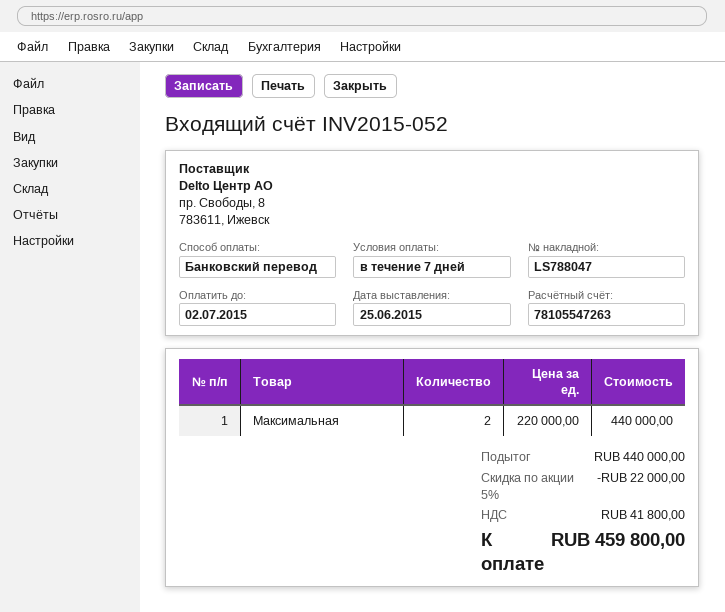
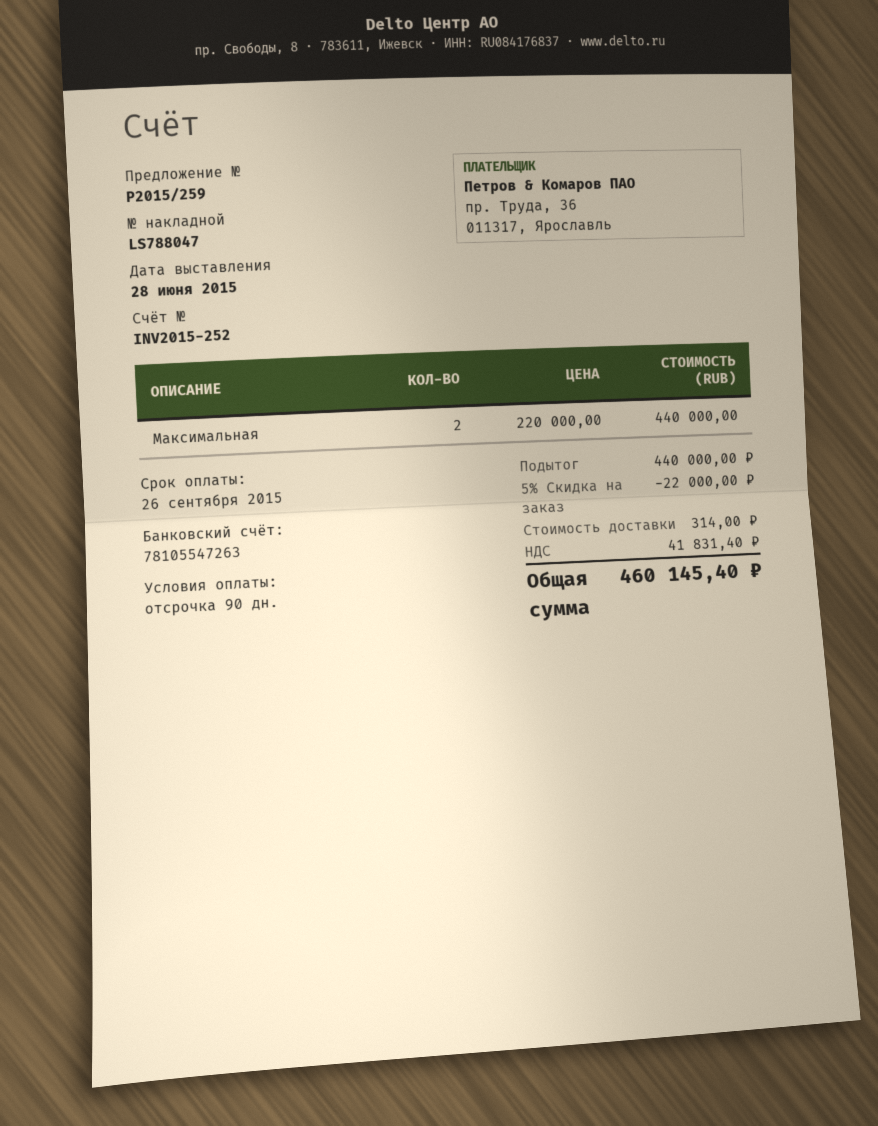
invoice number: INV2015-052 -> INV2015-252
invoice date: 2015-06-25 -> 2015-06-28
payment terms: 7 days -> 90 days
due date: 2015-07-02 -> 2015-09-26
shipping: none -> 314.00
tax: 41800.00 -> 41831.40
total: 459800.00 -> 460145.40

